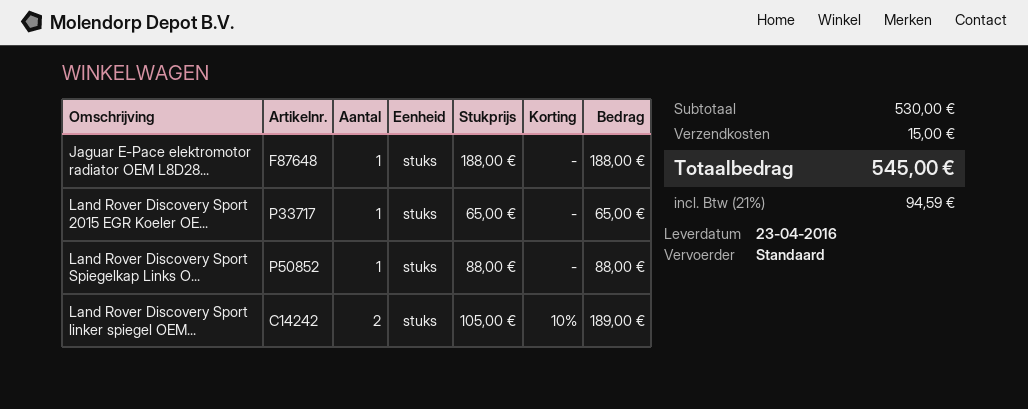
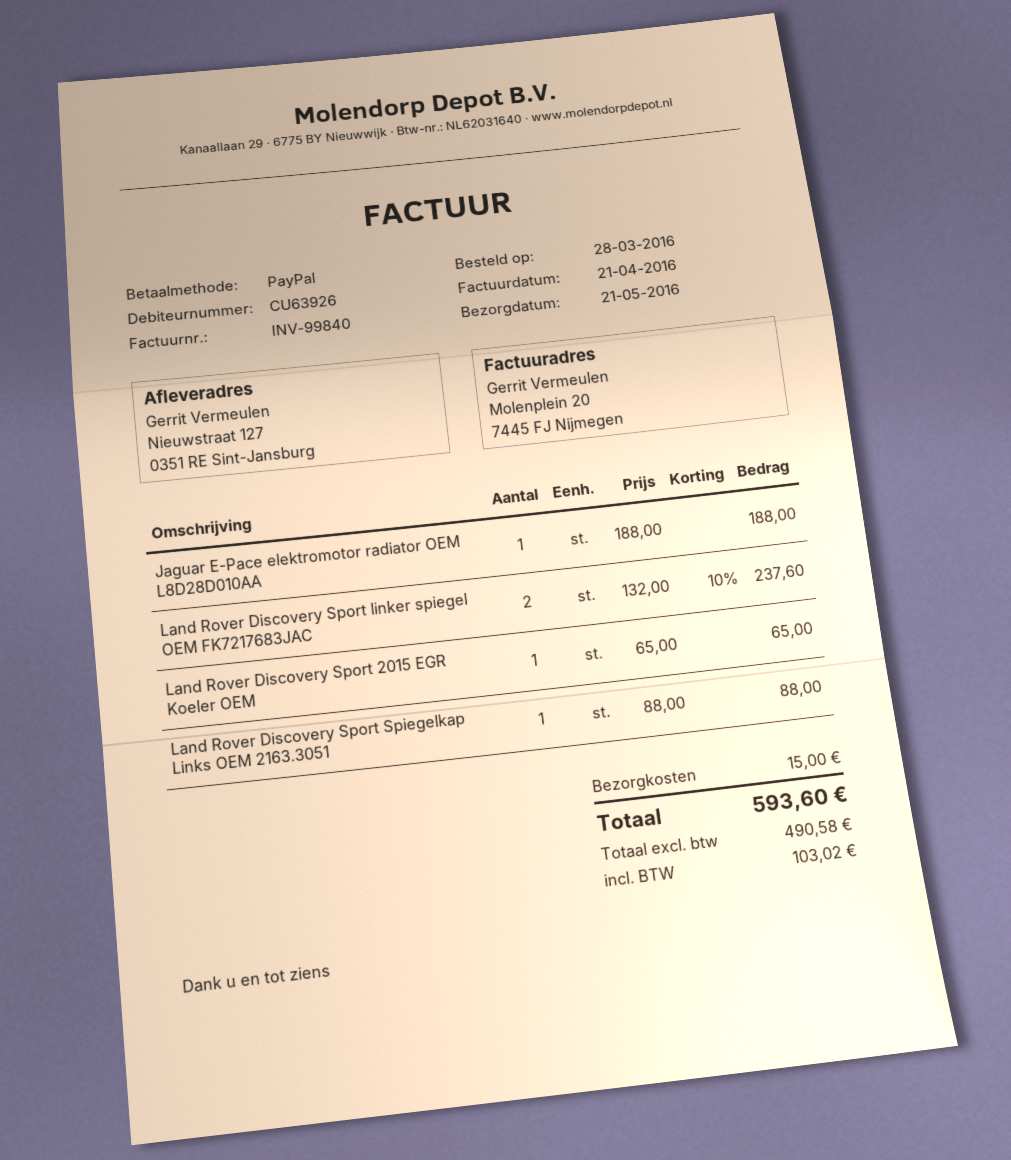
delivery date: 2016-04-23 -> 2016-05-21
Land Rover Discovery Sport linker spiegel OEM...: 2 x 105.00 - 10% = 189.00 -> 2 x 132.00 - 10% = 237.60
tax: 94.59 -> 103.02
total: 545.00 -> 593.60

